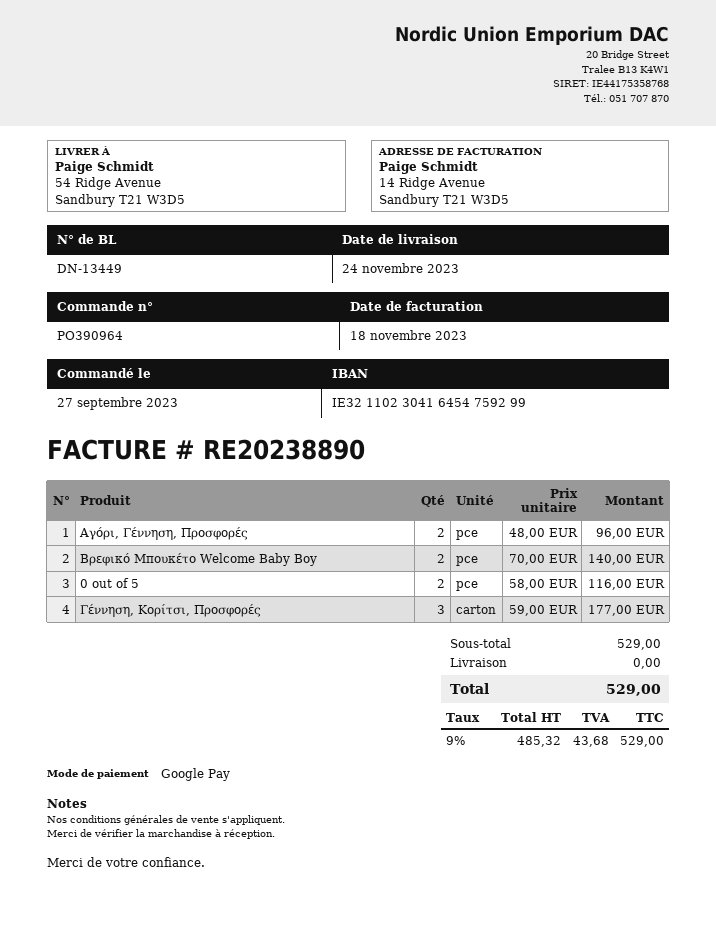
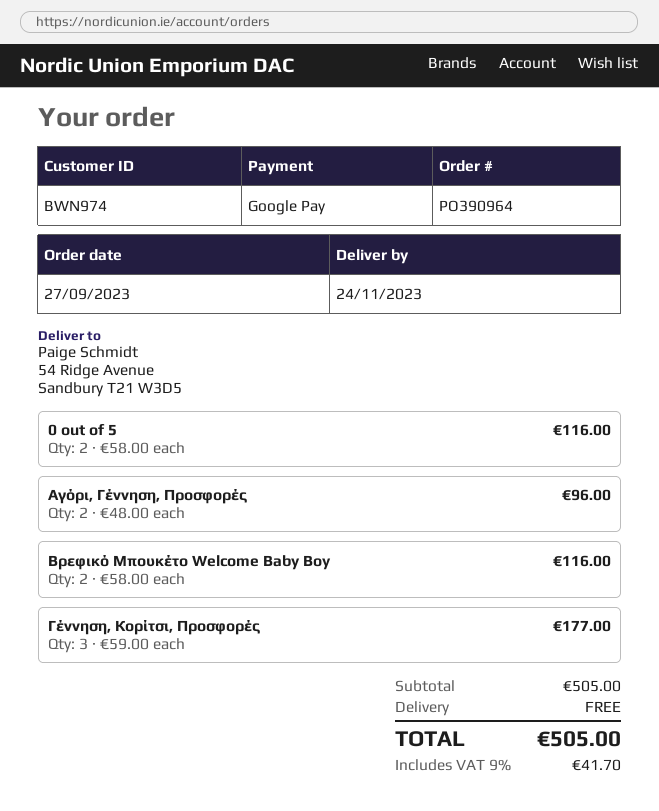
Βρεφικό Μπουκέτο Welcome Baby Boy: 2 x 70.00 = 140.00 -> 2 x 58.00 = 116.00
subtotal: 529.00 -> 505.00
tax: 9% = 43.68 -> 9% = 41.70
total: 529.00 -> 505.00

